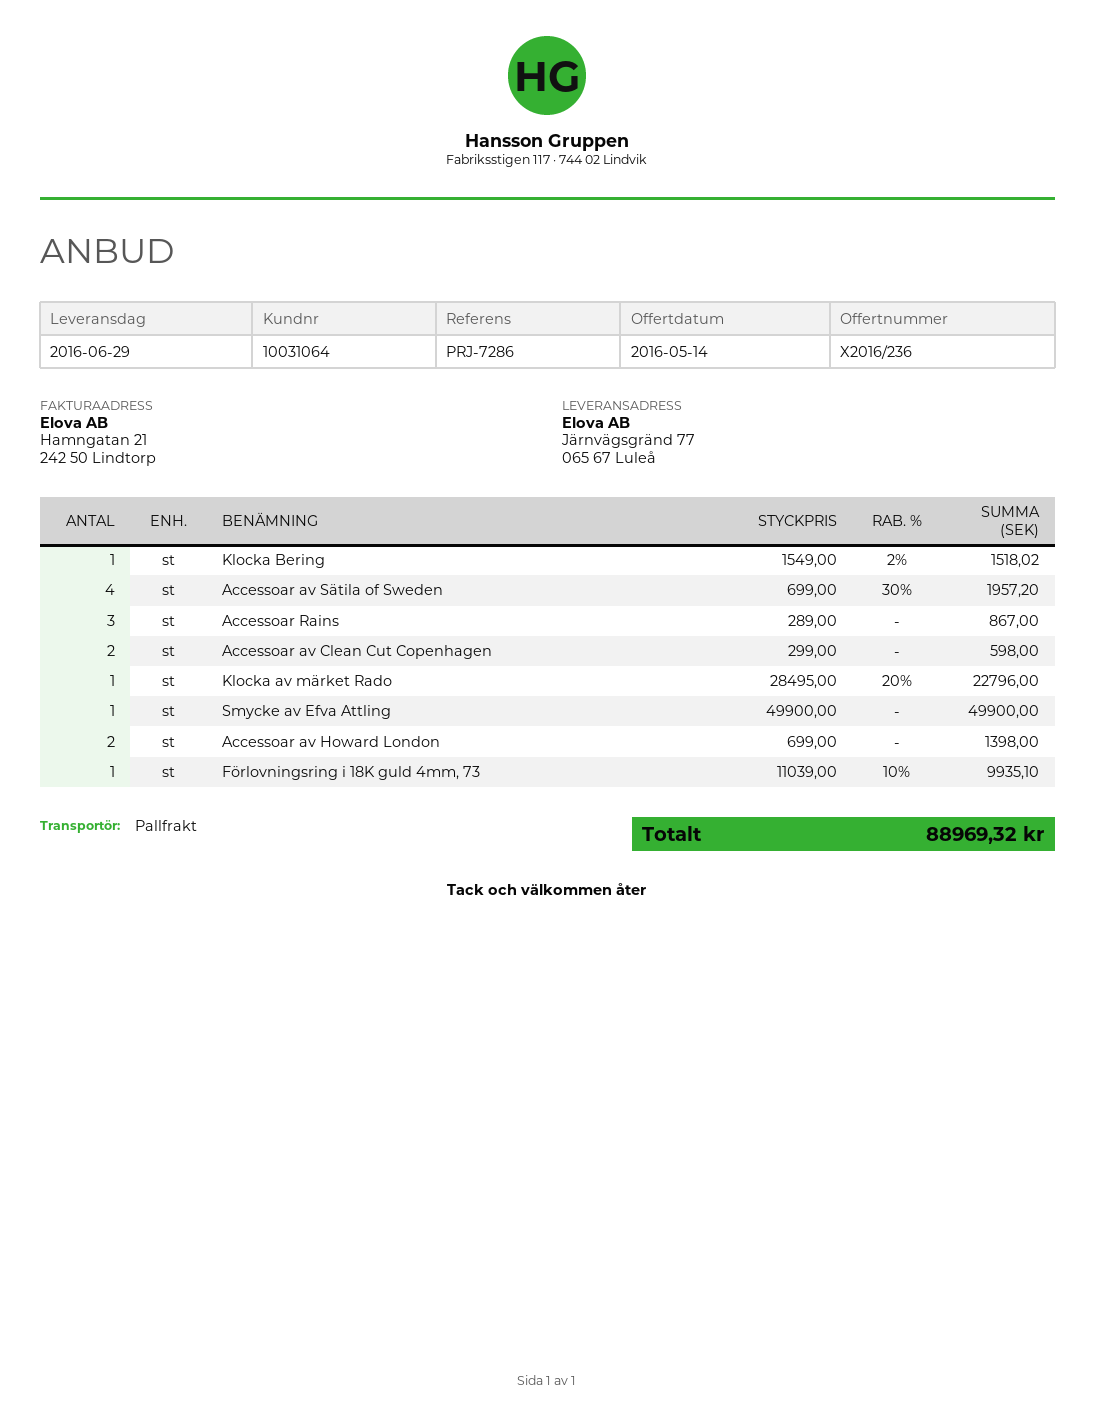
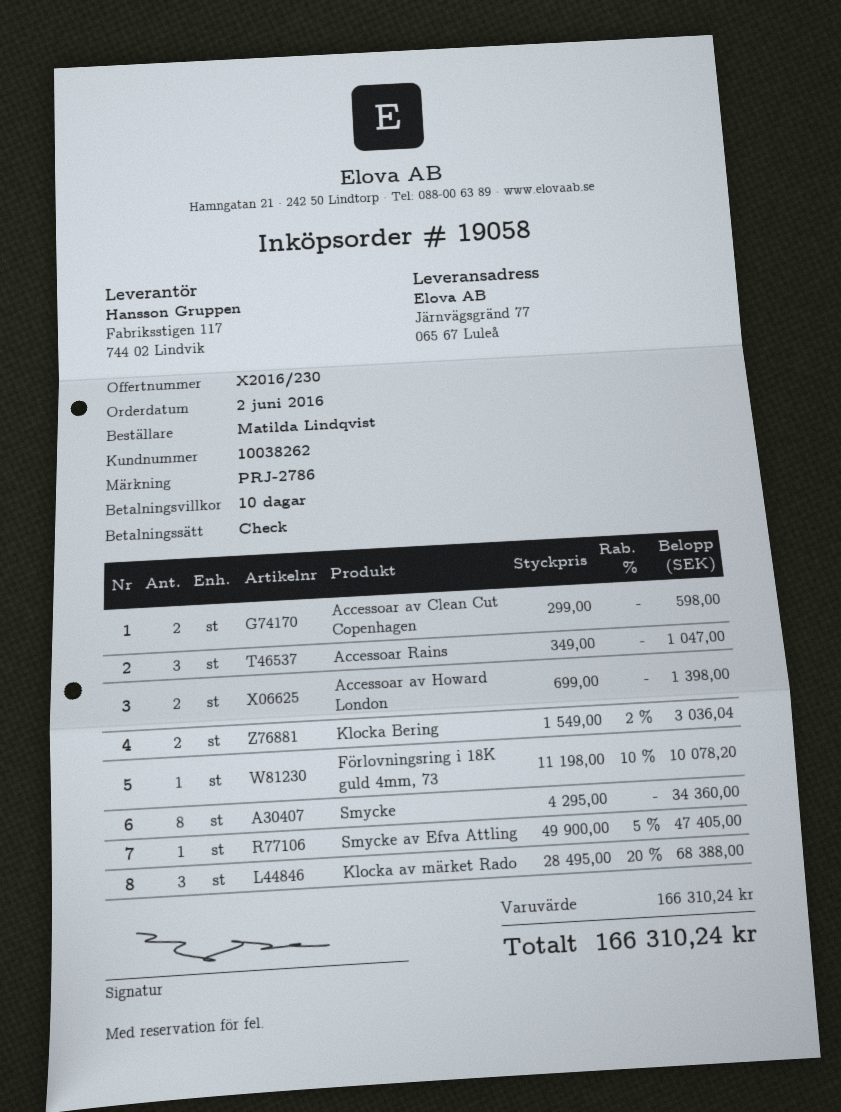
quote number: X2016/236 -> X2016/230
customer number: 10031064 -> 10038262
reference: PRJ-7286 -> PRJ-2786
Klocka Bering: 1 x 1549.00 - 2% = 1518.02 -> 2 x 1549.00 - 2% = 3036.04
Accessoar av Sätila of Sweden: 4 x 699.00 - 30% = 1957.20 -> none
Accessoar Rains: 3 x 289.00 = 867.00 -> 3 x 349.00 = 1047.00
Klocka av märket Rado: 1 x 28495.00 - 20% = 22796.00 -> 3 x 28495.00 - 20% = 68388.00
Smycke av Efva Attling: 1 x 49900.00 = 49900.00 -> 1 x 49900.00 - 5% = 47405.00
Förlovningsring i 18K guld 4mm, 73: 1 x 11039.00 - 10% = 9935.10 -> 1 x 11198.00 - 10% = 10078.20
Smycke: none -> 8 x 4295.00 = 34360.00
total: 88969.32 -> 166310.24

